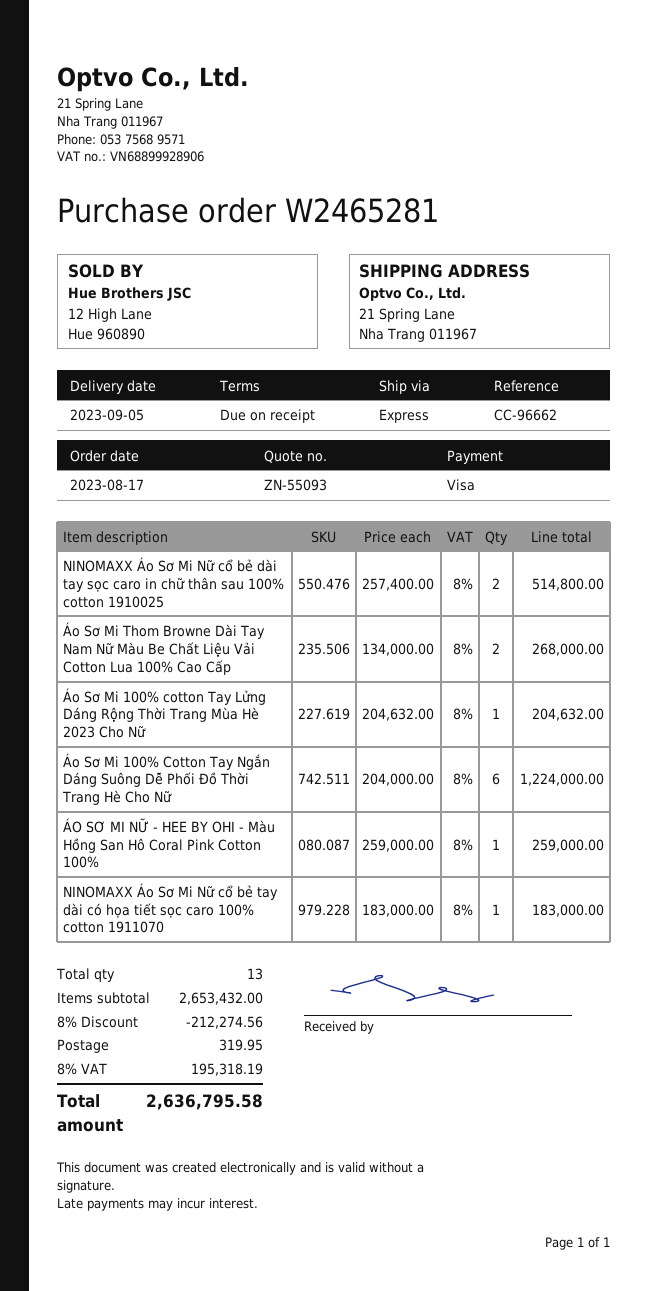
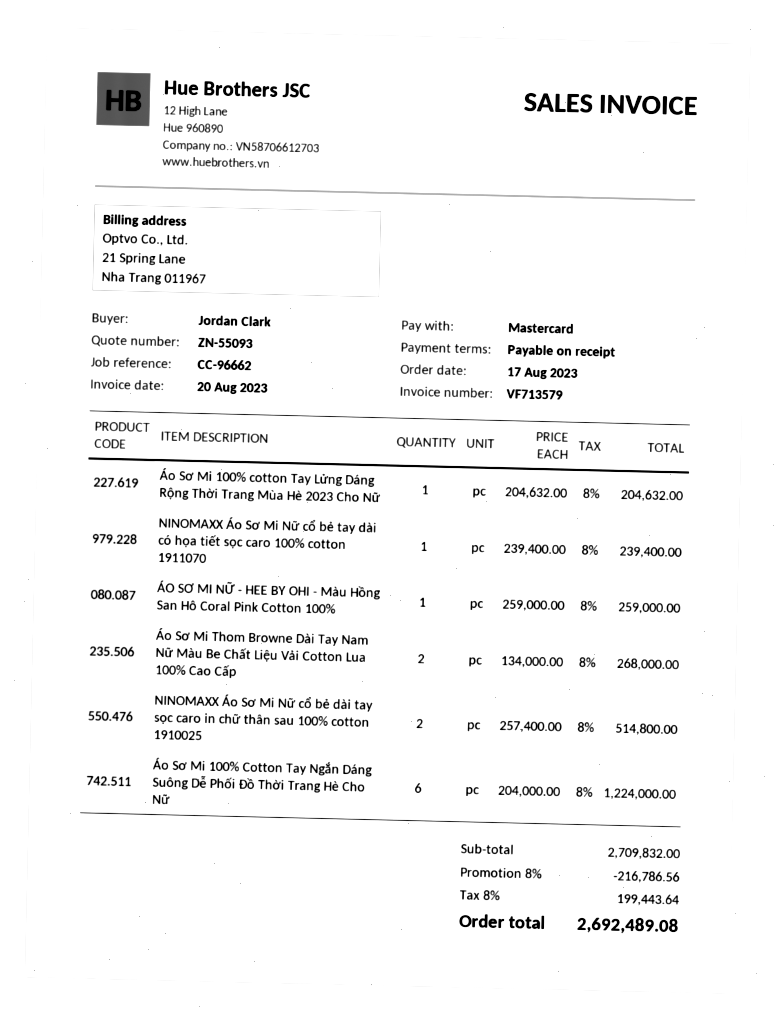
payment method: Visa -> Mastercard
NINOMAXX Áo Sơ Mi Nữ cổ bẻ tay dài có họa tiết sọc caro 100% cotton 1911070: 1 x 183000.00 = 183000.00 -> 1 x 239400.00 = 239400.00
subtotal: 2653432.00 -> 2709832.00
discount: 8% = 212274.56 -> 8% = 216786.56
shipping: 319.95 -> none
tax: 8% = 195318.19 -> 8% = 199443.64
total: 2636795.58 -> 2692489.08

